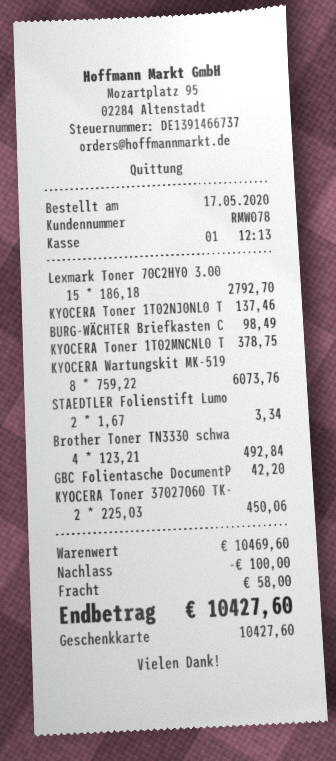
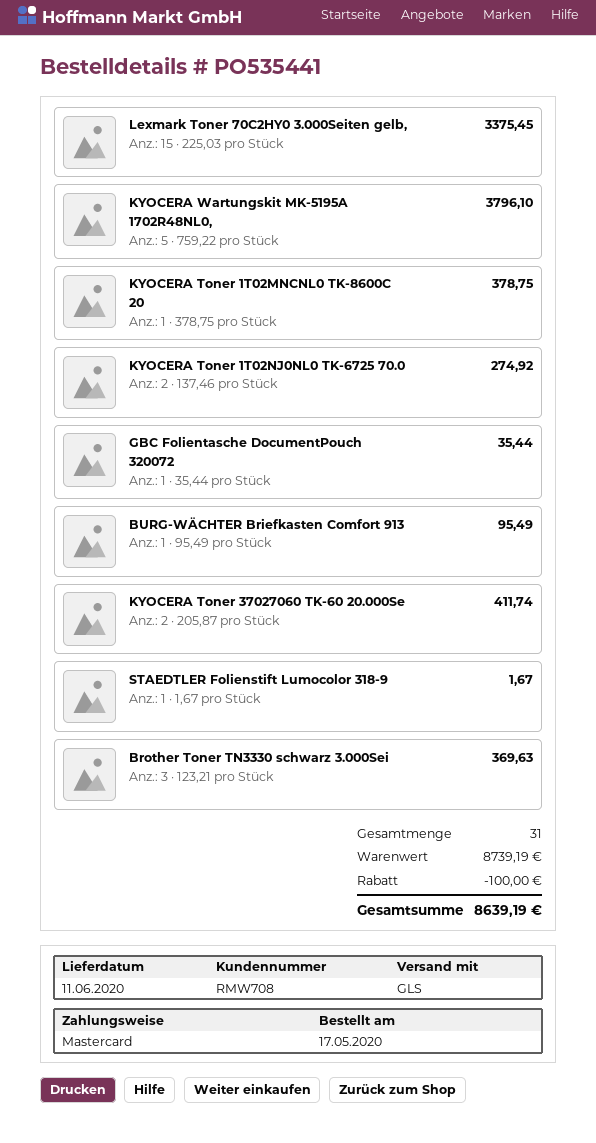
customer number: RMW078 -> RMW708
payment method: gift card -> Mastercard
Lexmark Toner 70C2HY0 3.00: 15 x 186.18 = 2792.70 -> 15 x 225.03 = 3375.45
KYOCERA Toner 1T02NJ0NL0 T: 1 x 137.46 = 137.46 -> 2 x 137.46 = 274.92
BURG-WÄCHTER Briefkasten C: 1 x 98.49 = 98.49 -> 1 x 95.49 = 95.49
KYOCERA Wartungskit MK-519: 8 x 759.22 = 6073.76 -> 5 x 759.22 = 3796.10
STAEDTLER Folienstift Lumo: 2 x 1.67 = 3.34 -> 1 x 1.67 = 1.67
Brother Toner TN3330 schwa: 4 x 123.21 = 492.84 -> 3 x 123.21 = 369.63
GBC Folientasche DocumentP: 1 x 42.20 = 42.20 -> 1 x 35.44 = 35.44
KYOCERA Toner 37027060 TK-: 2 x 225.03 = 450.06 -> 2 x 205.87 = 411.74
subtotal: 10469.60 -> 8739.19
shipping: 58.00 -> none
total: 10427.60 -> 8639.19

